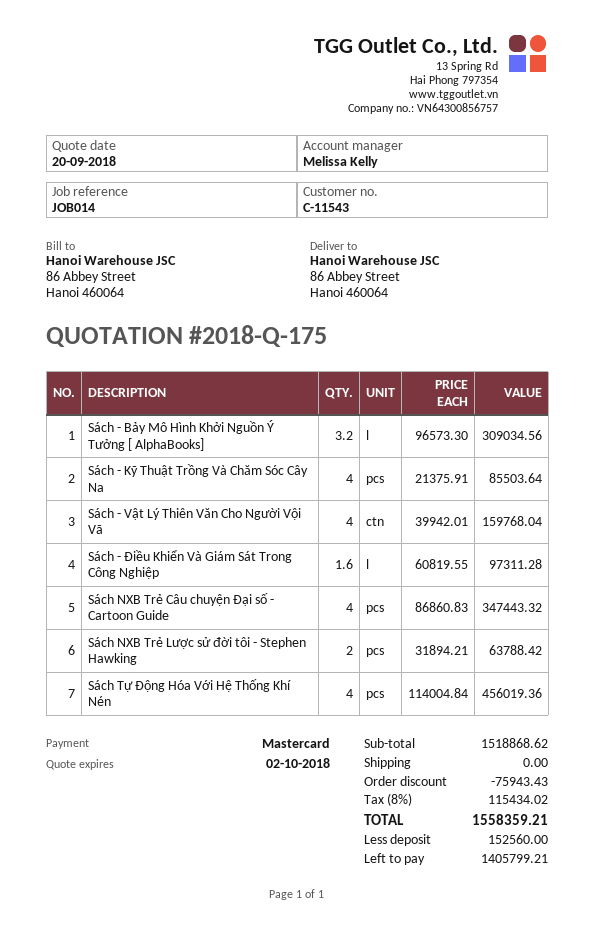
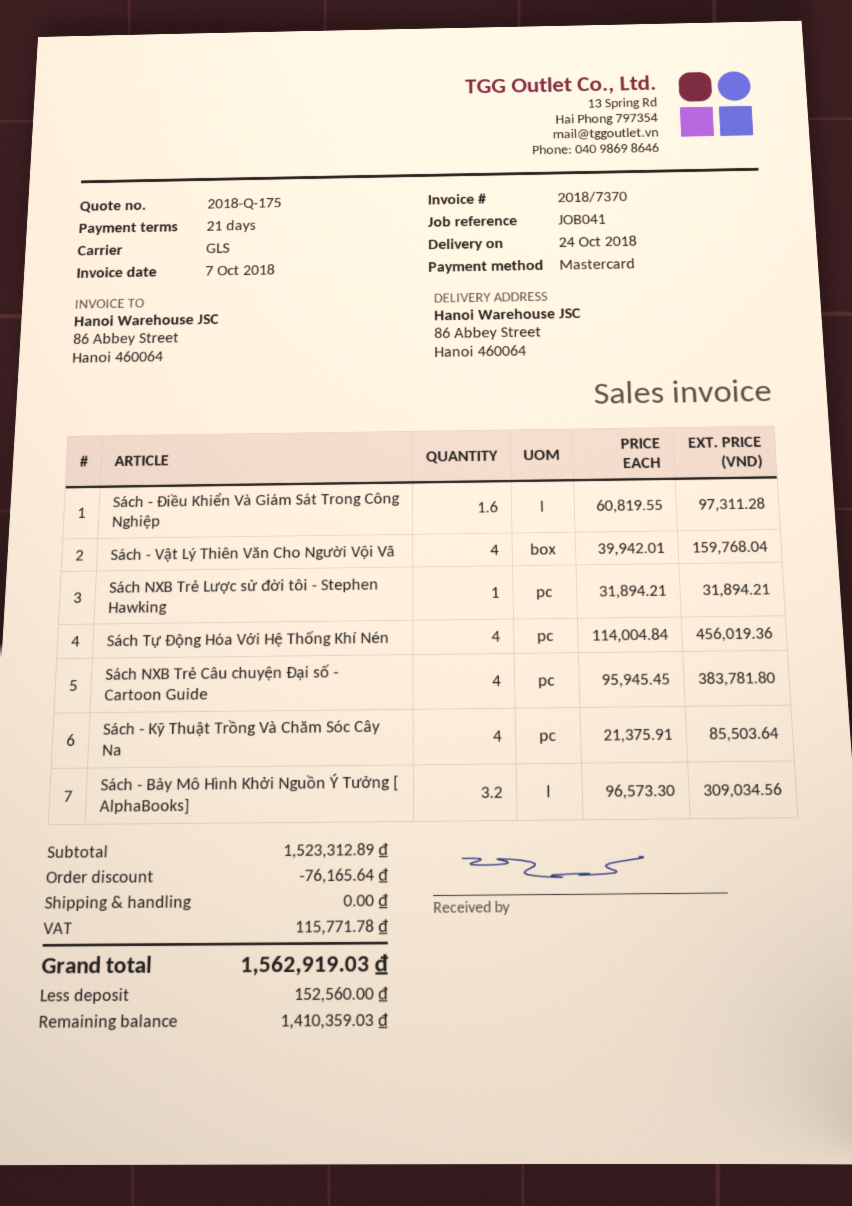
reference: JOB014 -> JOB041
Sách NXB Trẻ Câu chuyện Đại số - Cartoon Guide: 4 x 86860.83 = 347443.32 -> 4 x 95945.45 = 383781.80
Sách NXB Trẻ Lược sử đời tôi - Stephen Hawking: 2 x 31894.21 = 63788.42 -> 1 x 31894.21 = 31894.21
subtotal: 1518868.62 -> 1523312.89
discount: 75943.43 -> 76165.64
tax: 115434.02 -> 115771.78
total: 1558359.21 -> 1562919.03
balance: 1405799.21 -> 1410359.03

